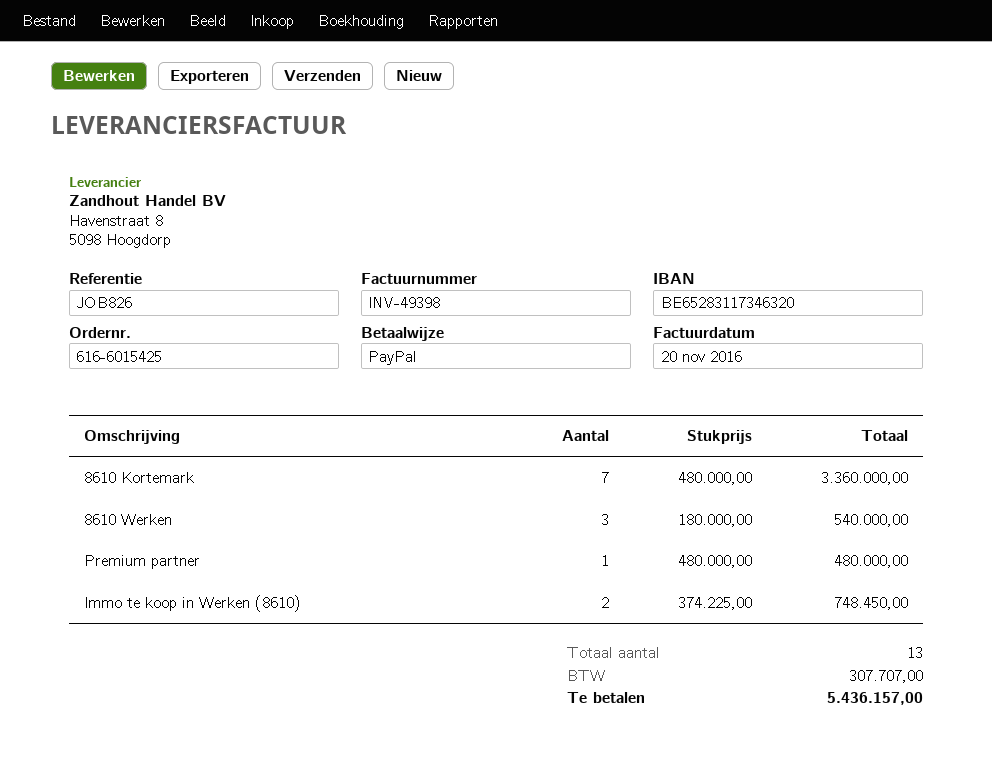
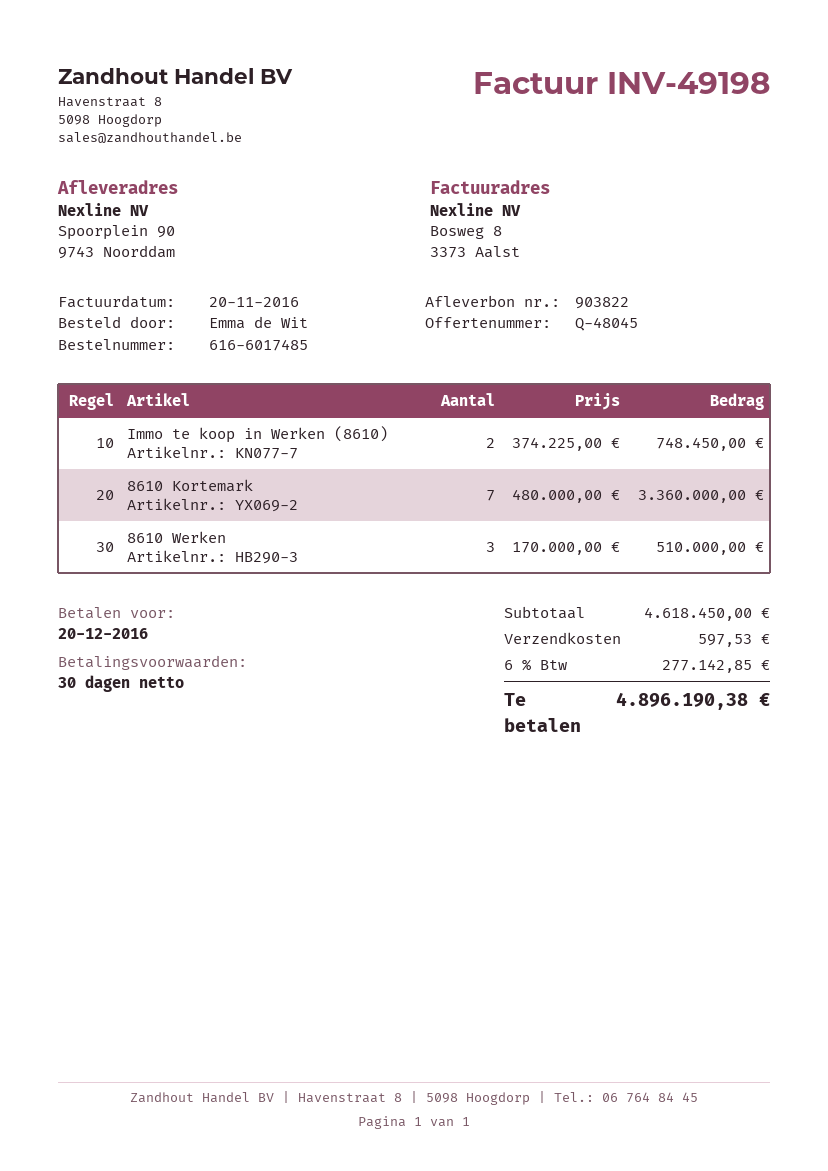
order number: 616-6015425 -> 616-6017485
invoice number: INV-49398 -> INV-49198
8610 Werken: 3 x 180000.00 = 540000.00 -> 3 x 170000.00 = 510000.00
Premium partner: 1 x 480000.00 = 480000.00 -> none
shipping: none -> 597.53
tax: 307707.00 -> 277142.85
total: 5436157.00 -> 4896190.38

